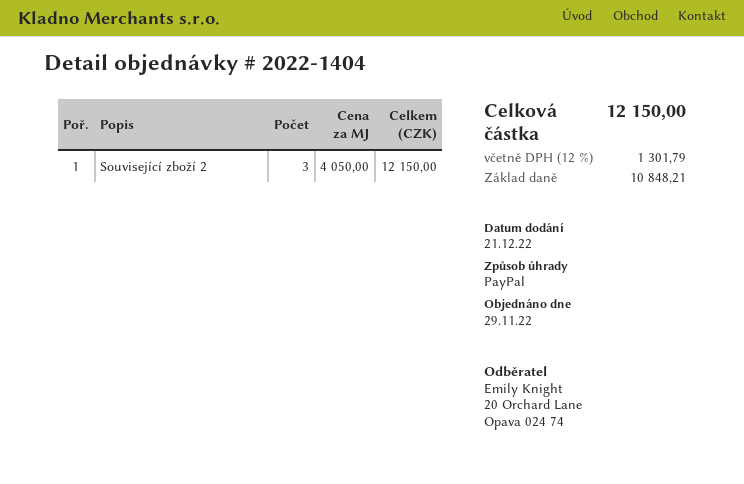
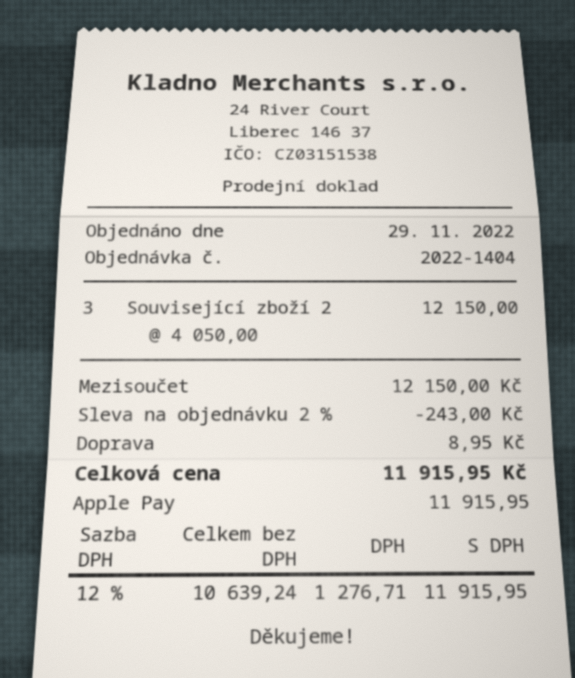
payment method: PayPal -> Apple Pay
discount: none -> 2% = 243.00
shipping: none -> 8.95
net: 10848.21 -> 10639.24
tax: 12% = 1301.79 -> 12% = 1276.71
total: 12150.00 -> 11915.95

